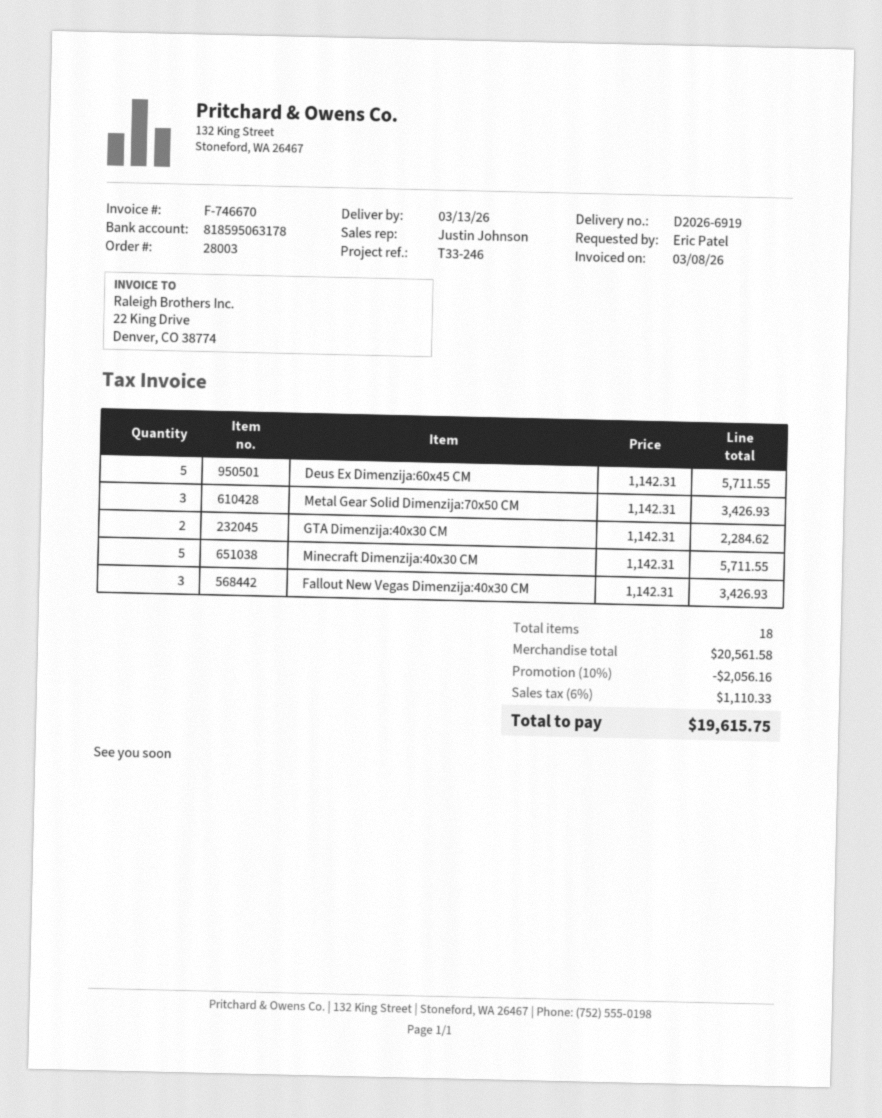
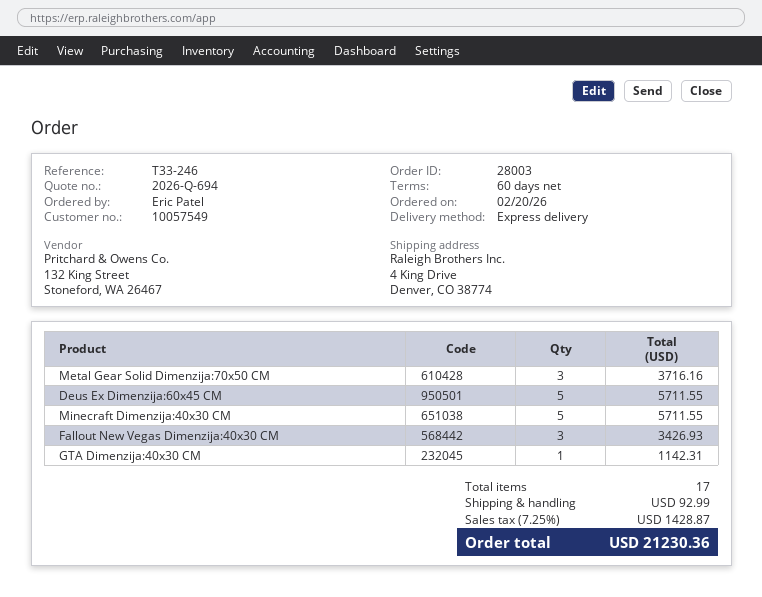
Metal Gear Solid Dimenzija:70x50 CM: 3 for 3426.93 -> 3 for 3716.16
GTA Dimenzija:40x30 CM: 2 for 2284.62 -> 1 for 1142.31
total quantity: 18 -> 17
discount: 10% = 2056.16 -> none
shipping: none -> 92.99
tax: 6% = 1110.33 -> 7.25% = 1428.87
total: 19615.75 -> 21230.36

